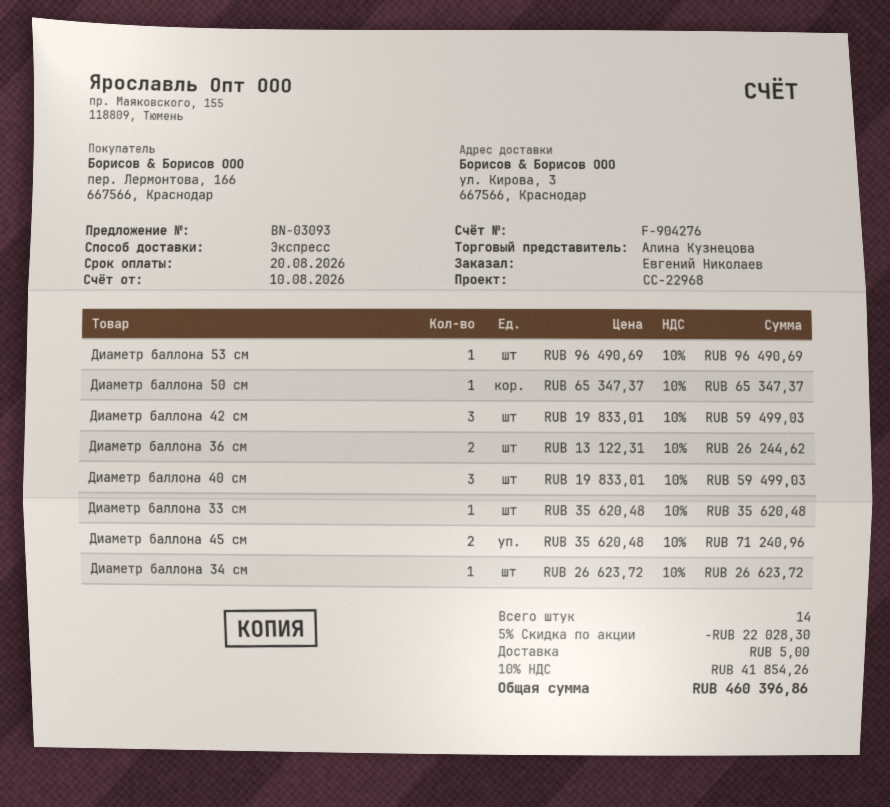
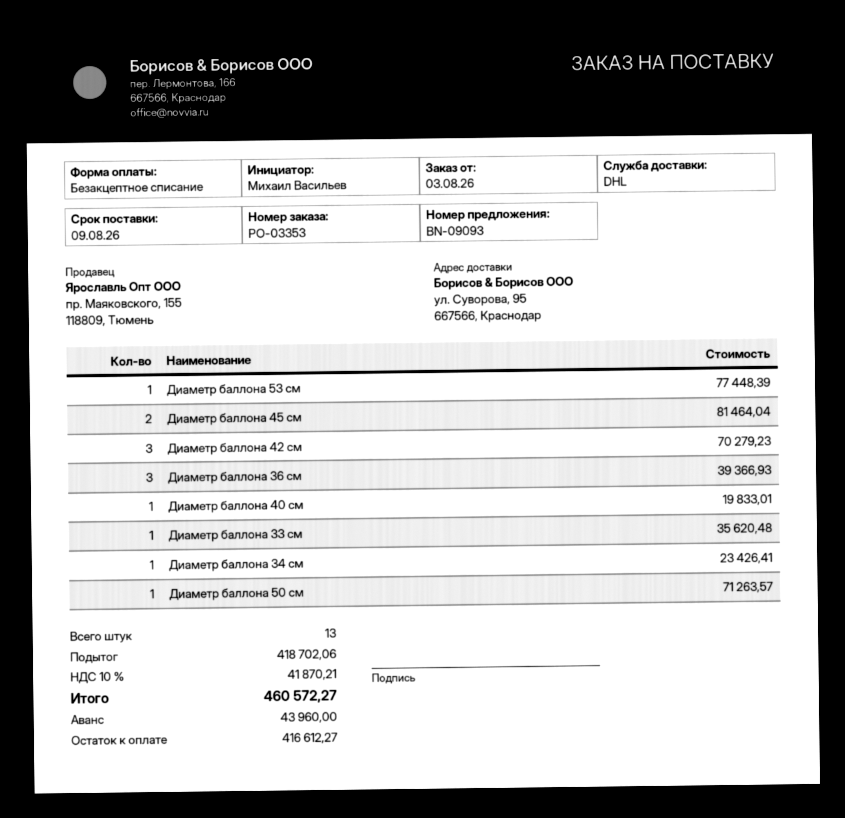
quote number: BN-03093 -> BN-09093
ordered by: Евгений Николаев -> Михаил Васильев
shipping method: express -> DHL
ship to: ул. Кирова, 3, 667566, Краснодар -> ул. Суворова, 95, 667566, Краснодар
Диаметр баллона 53 см: 1 for 96490.69 -> 1 for 77448.39
Диаметр баллона 50 см: 1 for 65347.37 -> 1 for 71263.57
Диаметр баллона 42 см: 3 for 59499.03 -> 3 for 70279.23
Диаметр баллона 36 см: 2 for 26244.62 -> 3 for 39366.93
Диаметр баллона 40 см: 3 for 59499.03 -> 1 for 19833.01
Диаметр баллона 45 см: 2 for 71240.96 -> 2 for 81464.04
Диаметр баллона 34 см: 1 for 26623.72 -> 1 for 23426.41
total quantity: 14 -> 13
discount: 5% = 22028.30 -> none
shipping: 5.00 -> none
tax: 10% = 41854.26 -> 10% = 41870.21
total: 460396.86 -> 460572.27

